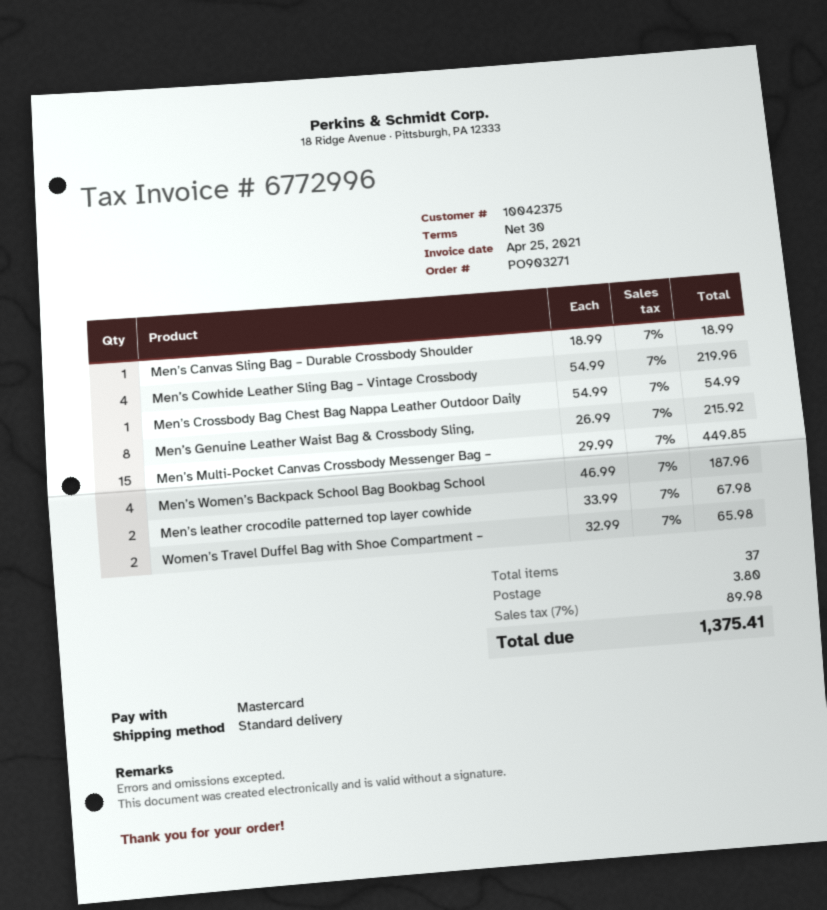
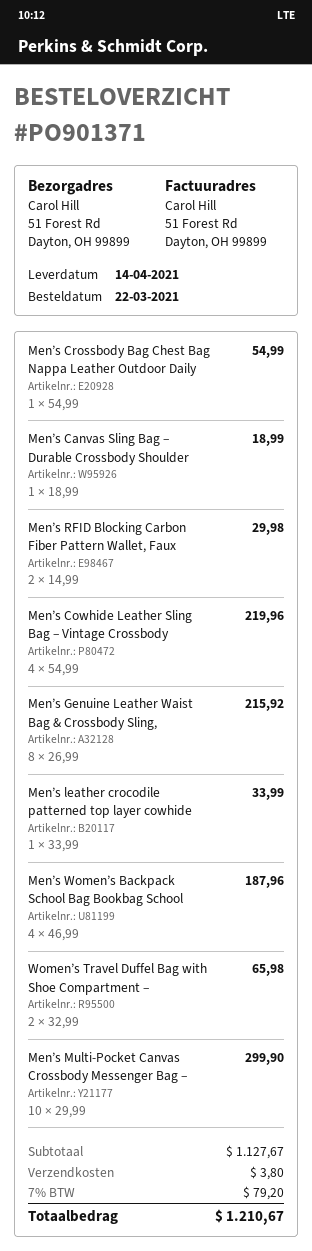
order number: PO903271 -> PO901371
Men’s Multi-Pocket Canvas Crossbody Messenger Bag –: 15 x 29.99 = 449.85 -> 10 x 29.99 = 299.90
Men’s leather crocodile patterned top layer cowhide: 2 x 33.99 = 67.98 -> 1 x 33.99 = 33.99
Men’s RFID Blocking Carbon Fiber Pattern Wallet, Faux: none -> 2 x 14.99 = 29.98
tax: 7% = 89.98 -> 7% = 79.20
total: 1375.41 -> 1210.67

